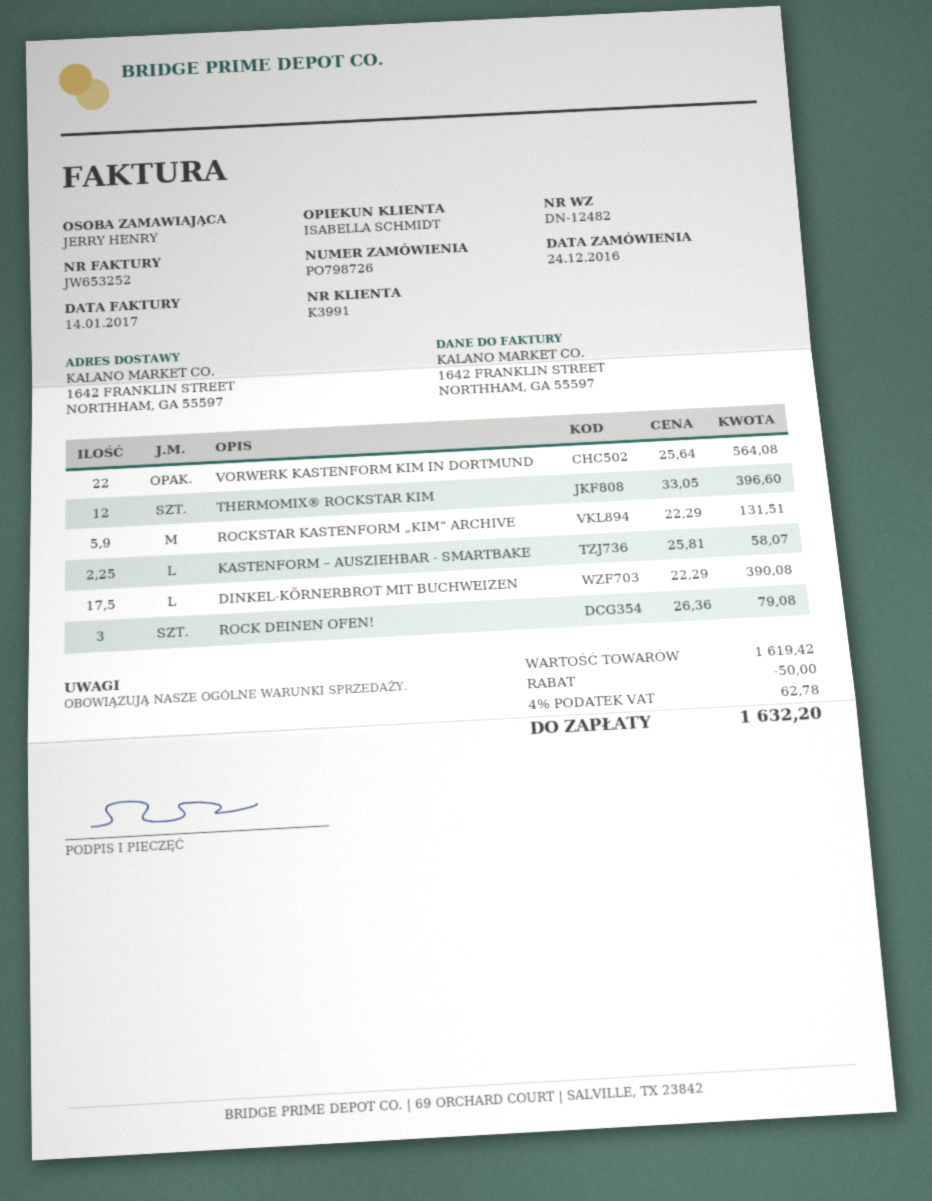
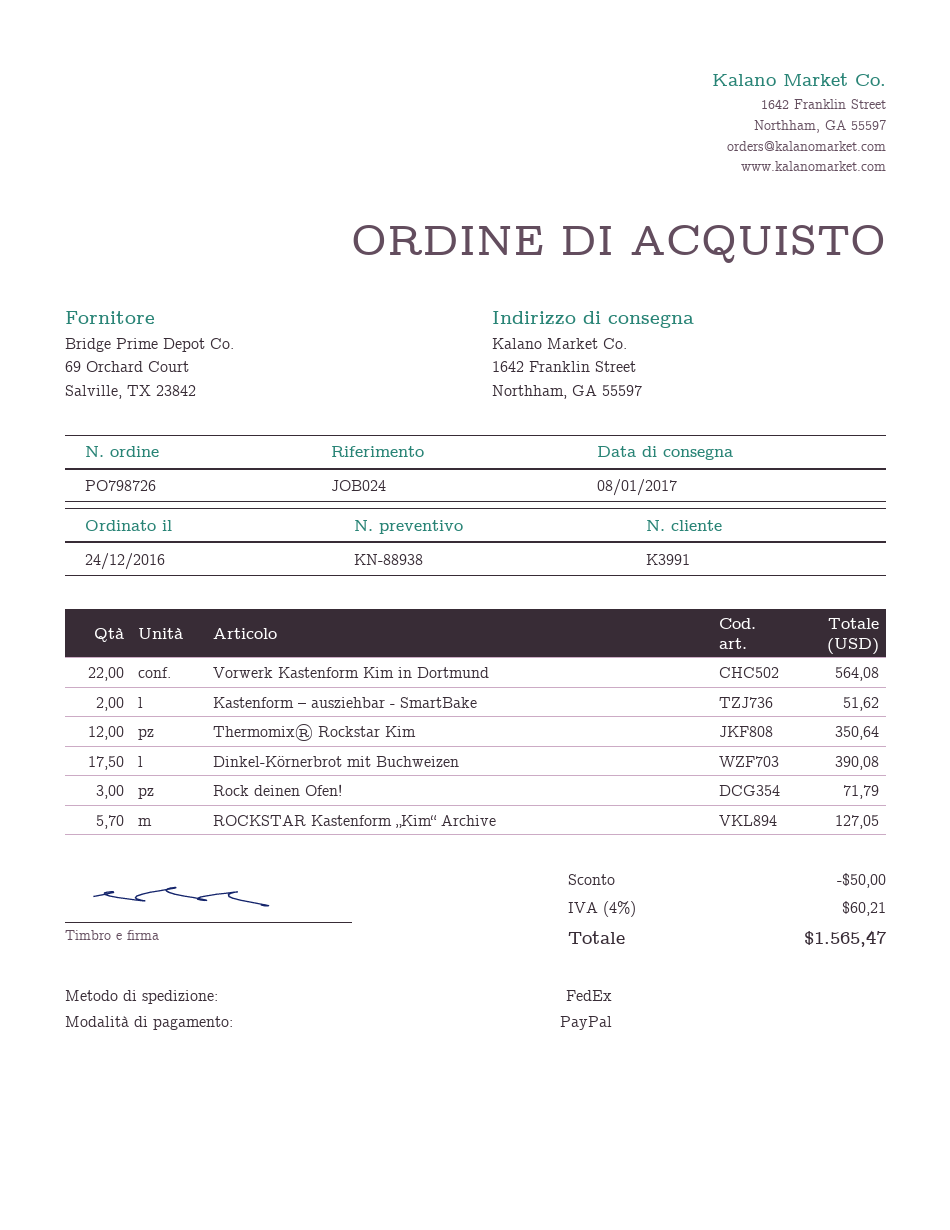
THERMOMIX® ROCKSTAR KIM: 12 for 396.60 -> 12 for 350.64
ROCKSTAR KASTENFORM „KIM“ ARCHIVE: 5.9 for 131.51 -> 5.7 for 127.05
KASTENFORM – AUSZIEHBAR - SMARTBAKE: 2.25 for 58.07 -> 2 for 51.62
ROCK DEINEN OFEN!: 3 for 79.08 -> 3 for 71.79
tax: 4% = 62.78 -> 4% = 60.21
total: 1632.20 -> 1565.47

